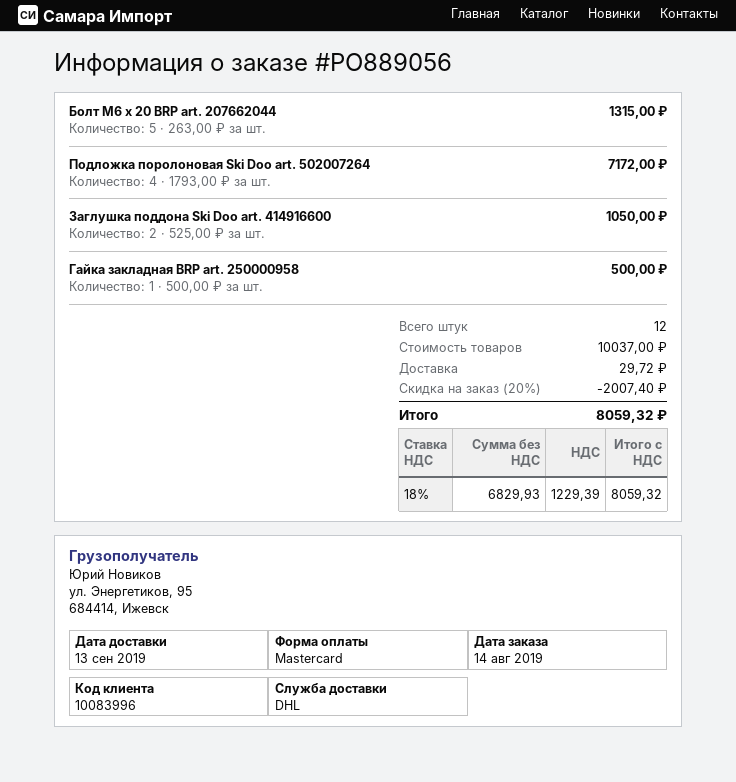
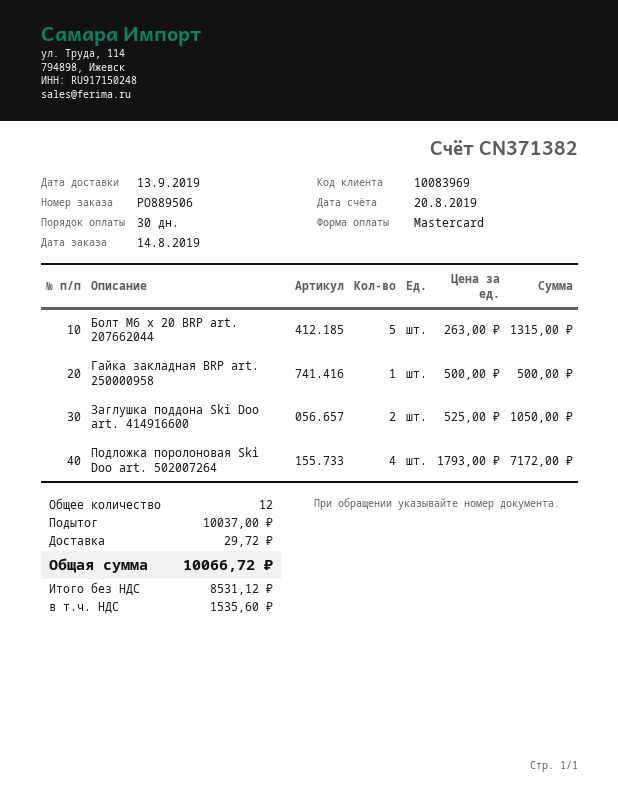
order number: PO889056 -> PO889506
customer number: 10083996 -> 10083969
discount: 20% = 2007.40 -> none
net: 6829.93 -> 8531.12
tax: 1229.39 -> 1535.60
total: 8059.32 -> 10066.72

